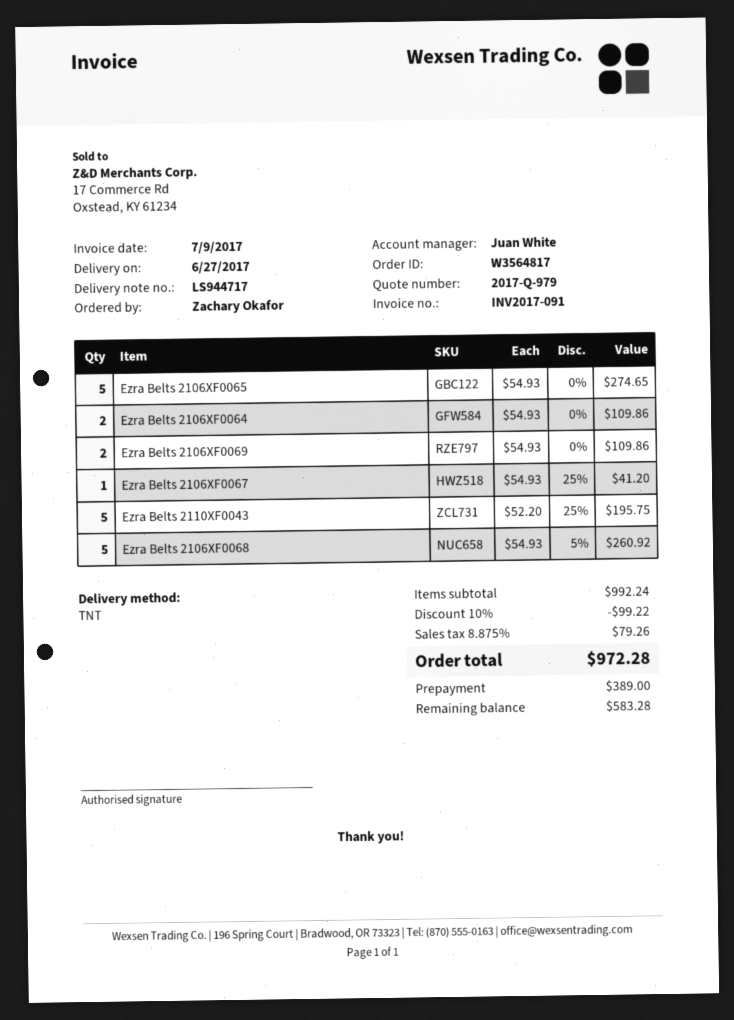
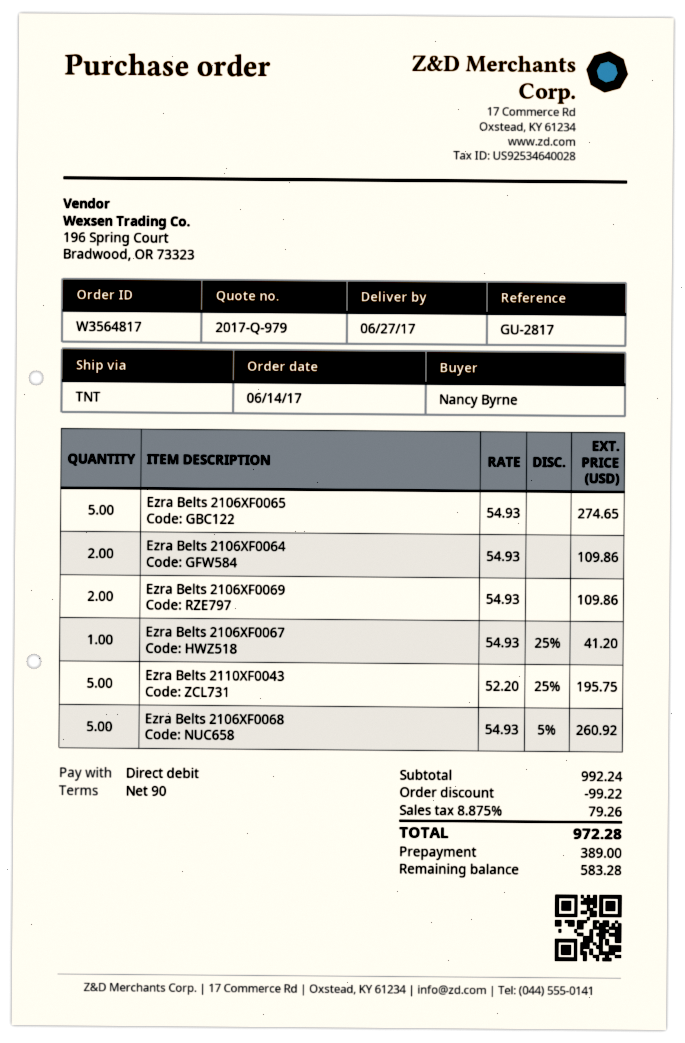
ordered by: Zachary Okafor -> Nancy Byrne

